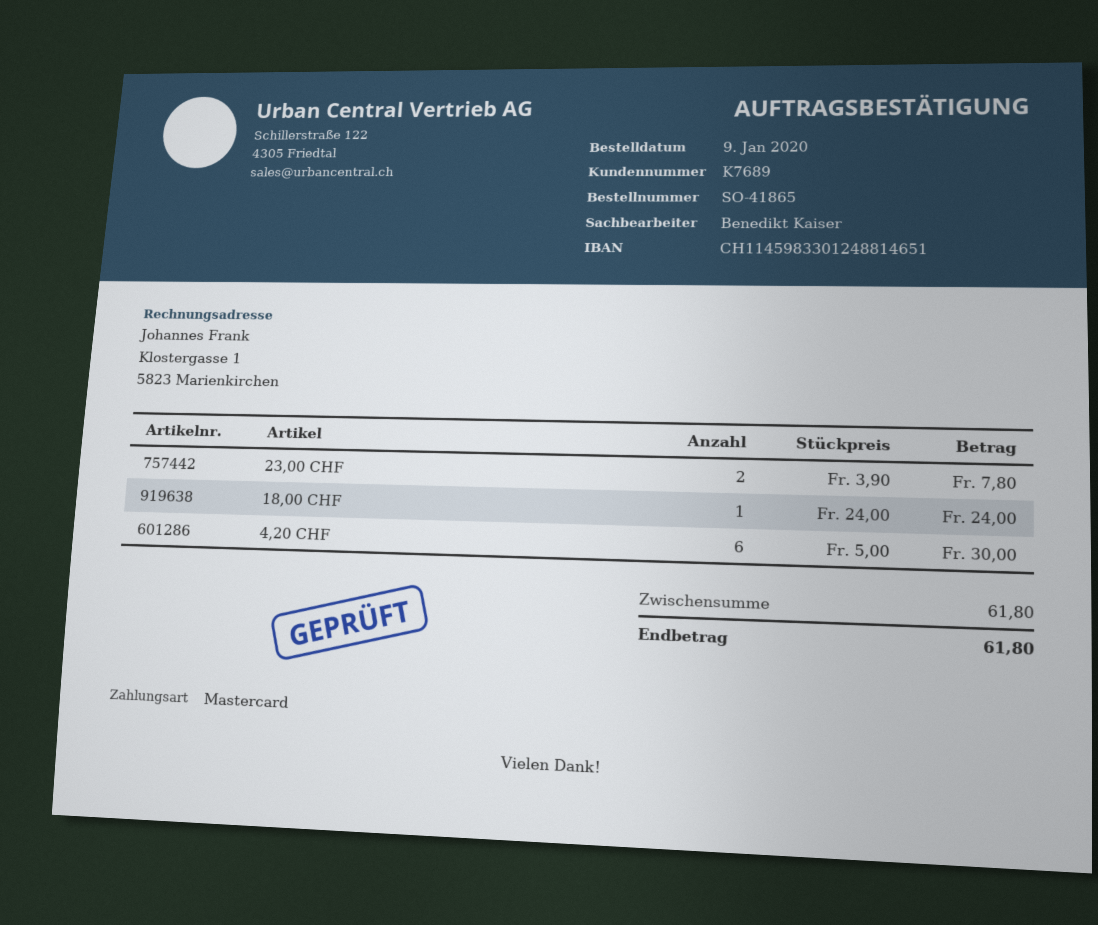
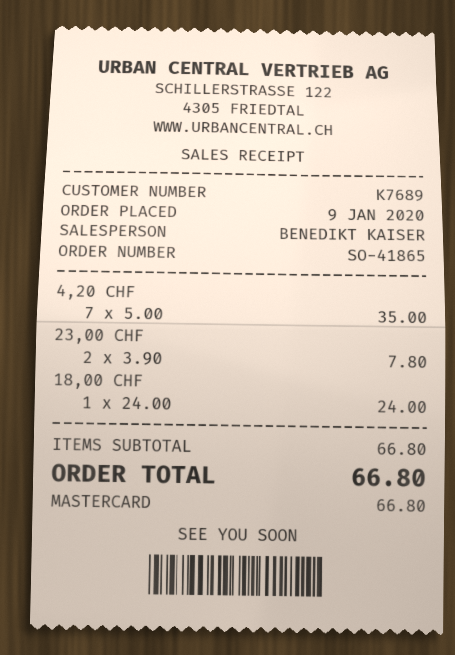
4,20 CHF: 6 x 5.00 = 30.00 -> 7 x 5.00 = 35.00
subtotal: 61.80 -> 66.80
total: 61.80 -> 66.80

